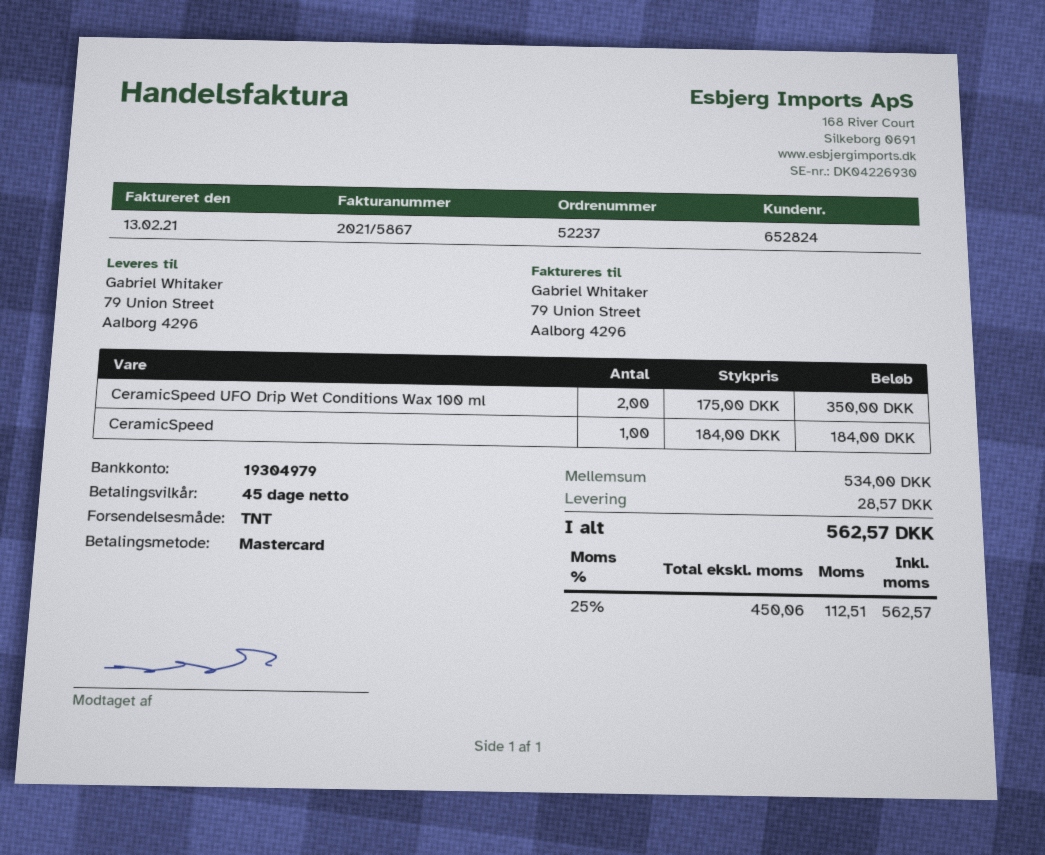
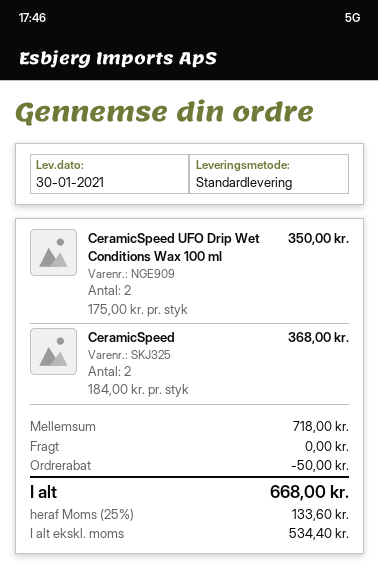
shipping method: TNT -> standard
CeramicSpeed: 1 x 184.00 = 184.00 -> 2 x 184.00 = 368.00
subtotal: 534.00 -> 718.00
discount: none -> 50.00
shipping: 28.57 -> 0.00
net: 450.06 -> 534.40
tax: 25% = 112.51 -> 25% = 133.60
total: 562.57 -> 668.00

